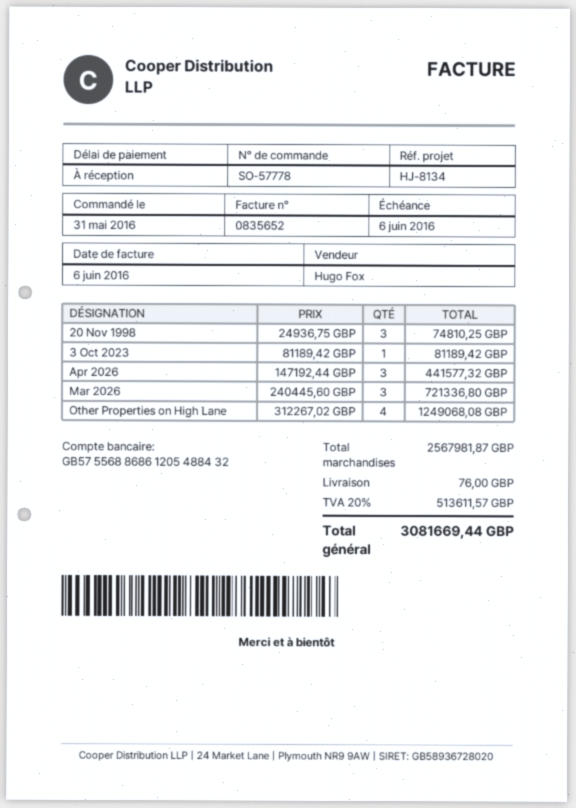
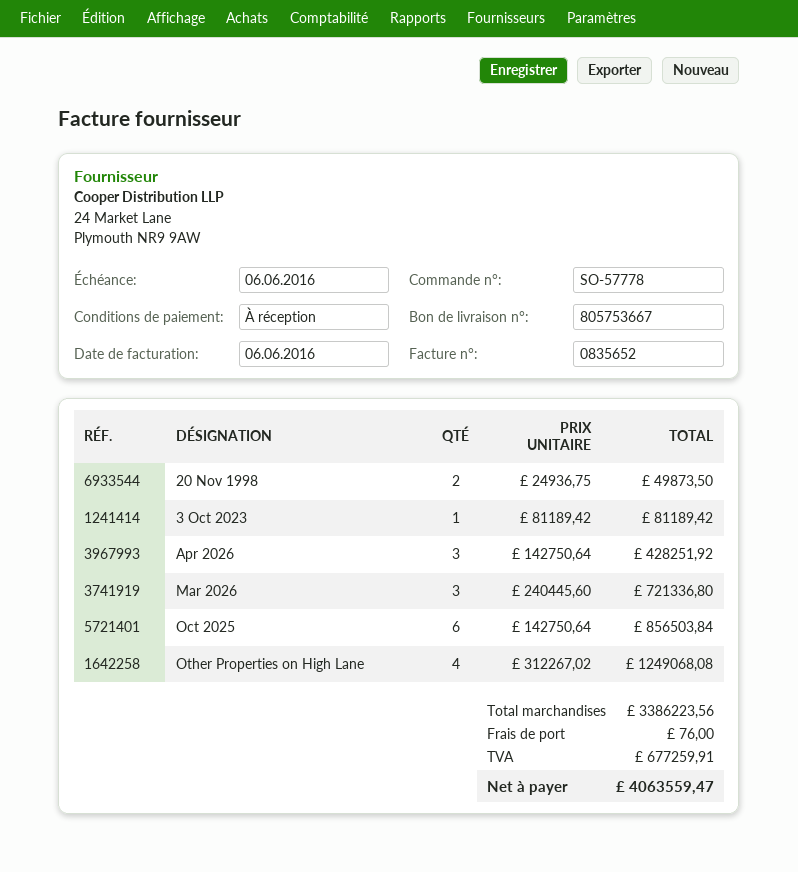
20 Nov 1998: 3 x 24936.75 = 74810.25 -> 2 x 24936.75 = 49873.50
Apr 2026: 3 x 147192.44 = 441577.32 -> 3 x 142750.64 = 428251.92
Oct 2025: none -> 6 x 142750.64 = 856503.84
subtotal: 2567981.87 -> 3386223.56
tax: 513611.57 -> 677259.91
total: 3081669.44 -> 4063559.47

